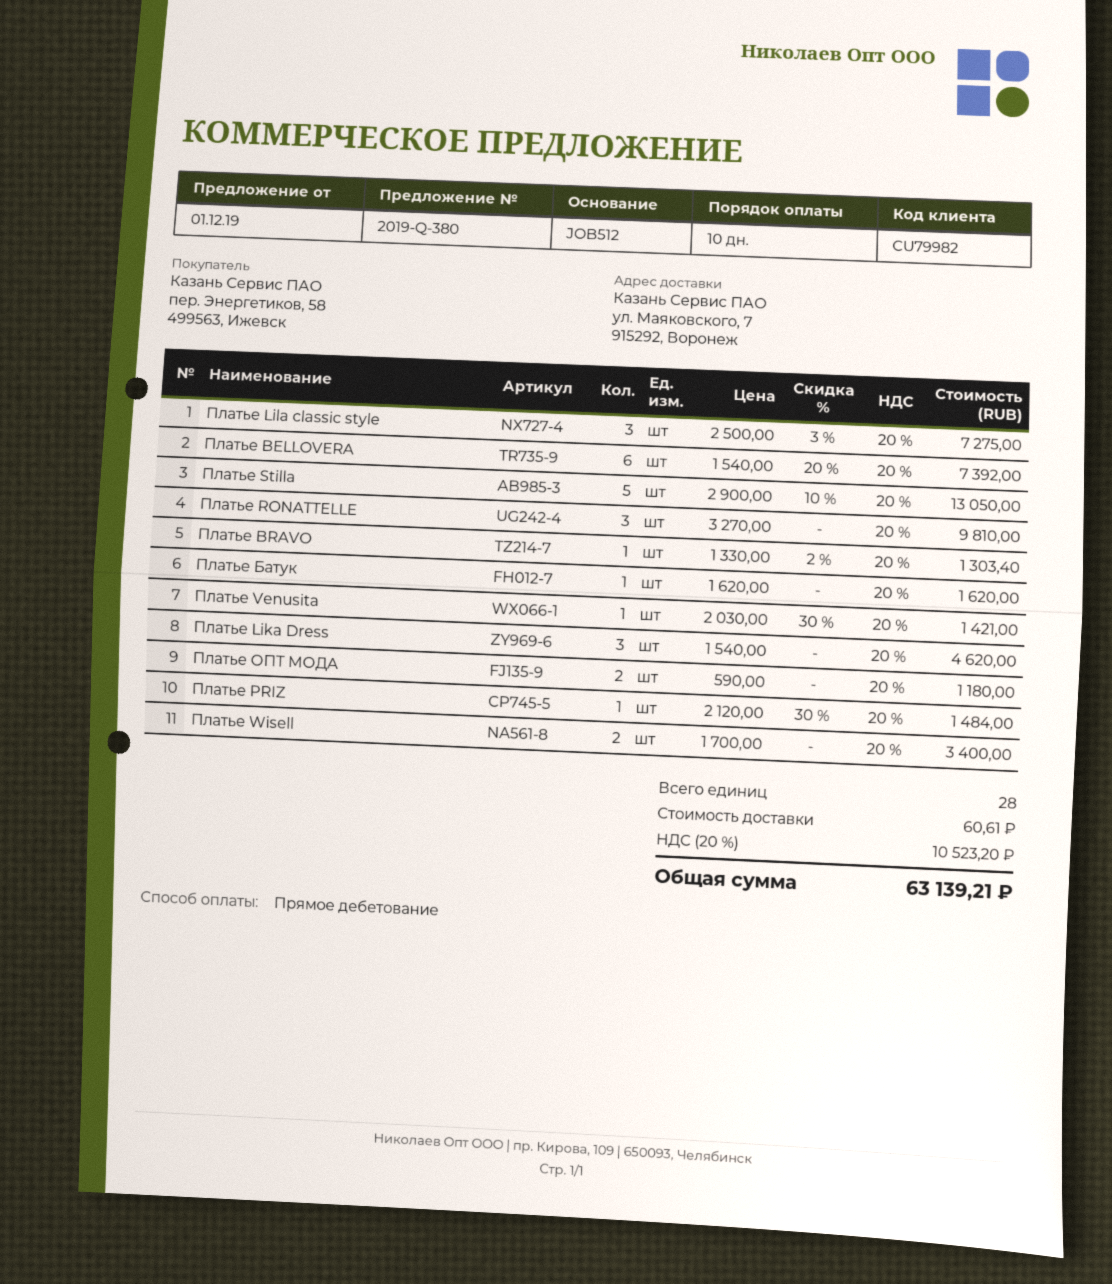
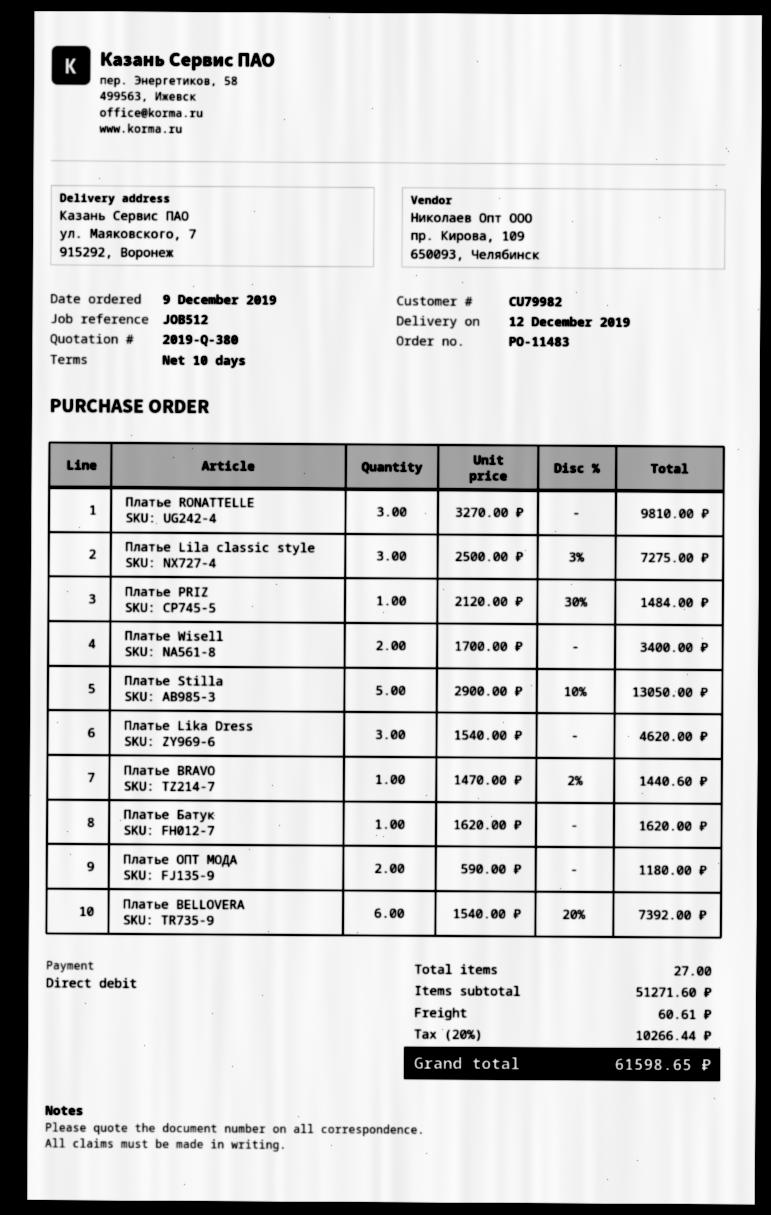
Платье BRAVO: 1 x 1330.00 - 2% = 1303.40 -> 1 x 1470.00 - 2% = 1440.60
Платье Venusita: 1 x 2030.00 - 30% = 1421.00 -> none
total quantity: 28 -> 27
tax: 20% = 10523.20 -> 20% = 10266.44
total: 63139.21 -> 61598.65

